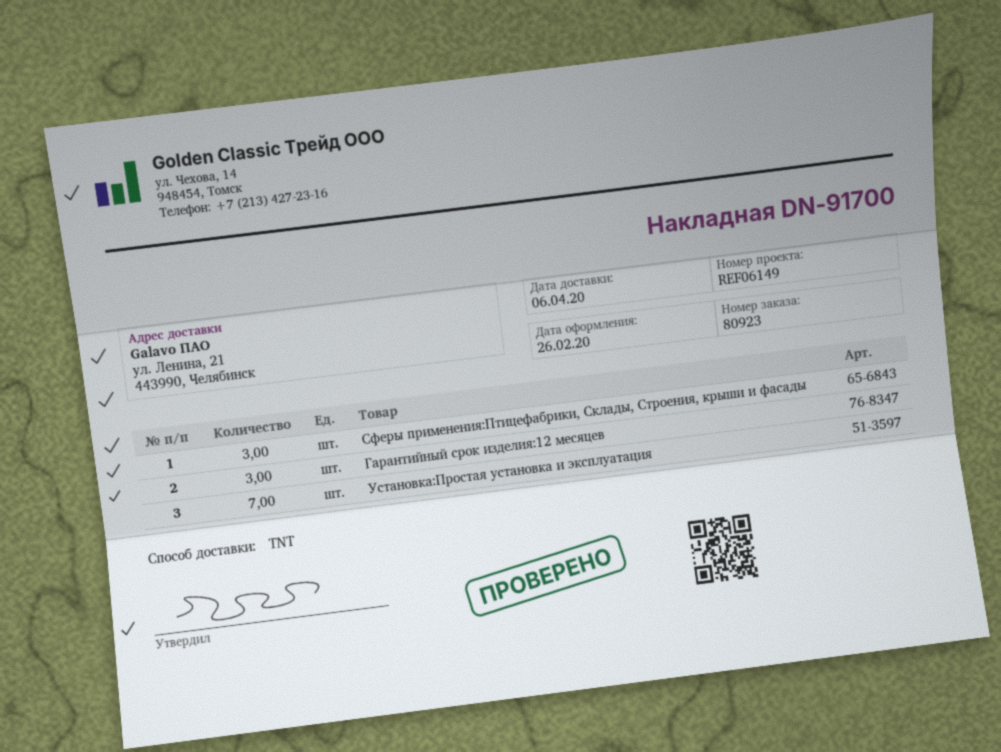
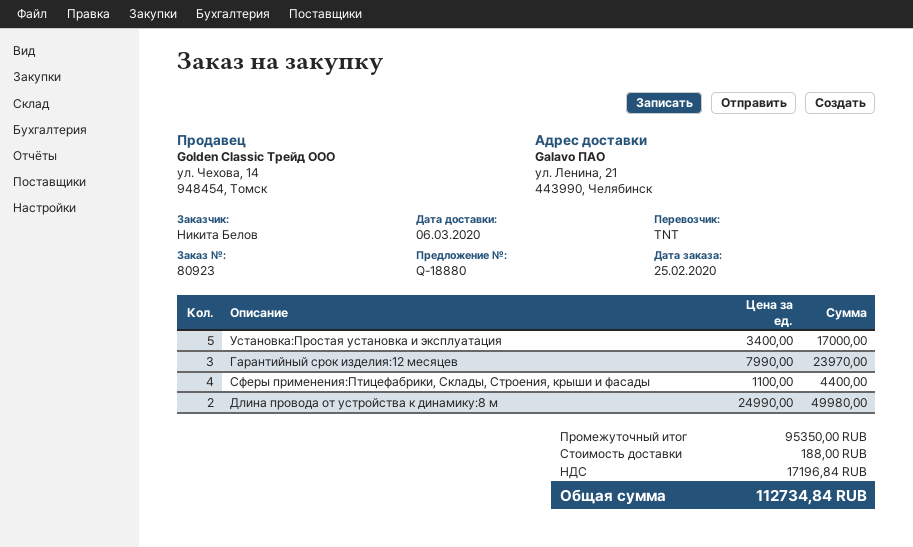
order date: 2020-02-26 -> 2020-02-25
delivery date: 2020-04-06 -> 2020-03-06
Сферы применения:Птицефабрики, Склады, Строения, крыши и фасады: 3 -> 4
Установка:Простая установка и эксплуатация: 7 -> 5
Длина провода от устройства к динамику:8 м: none -> 2

